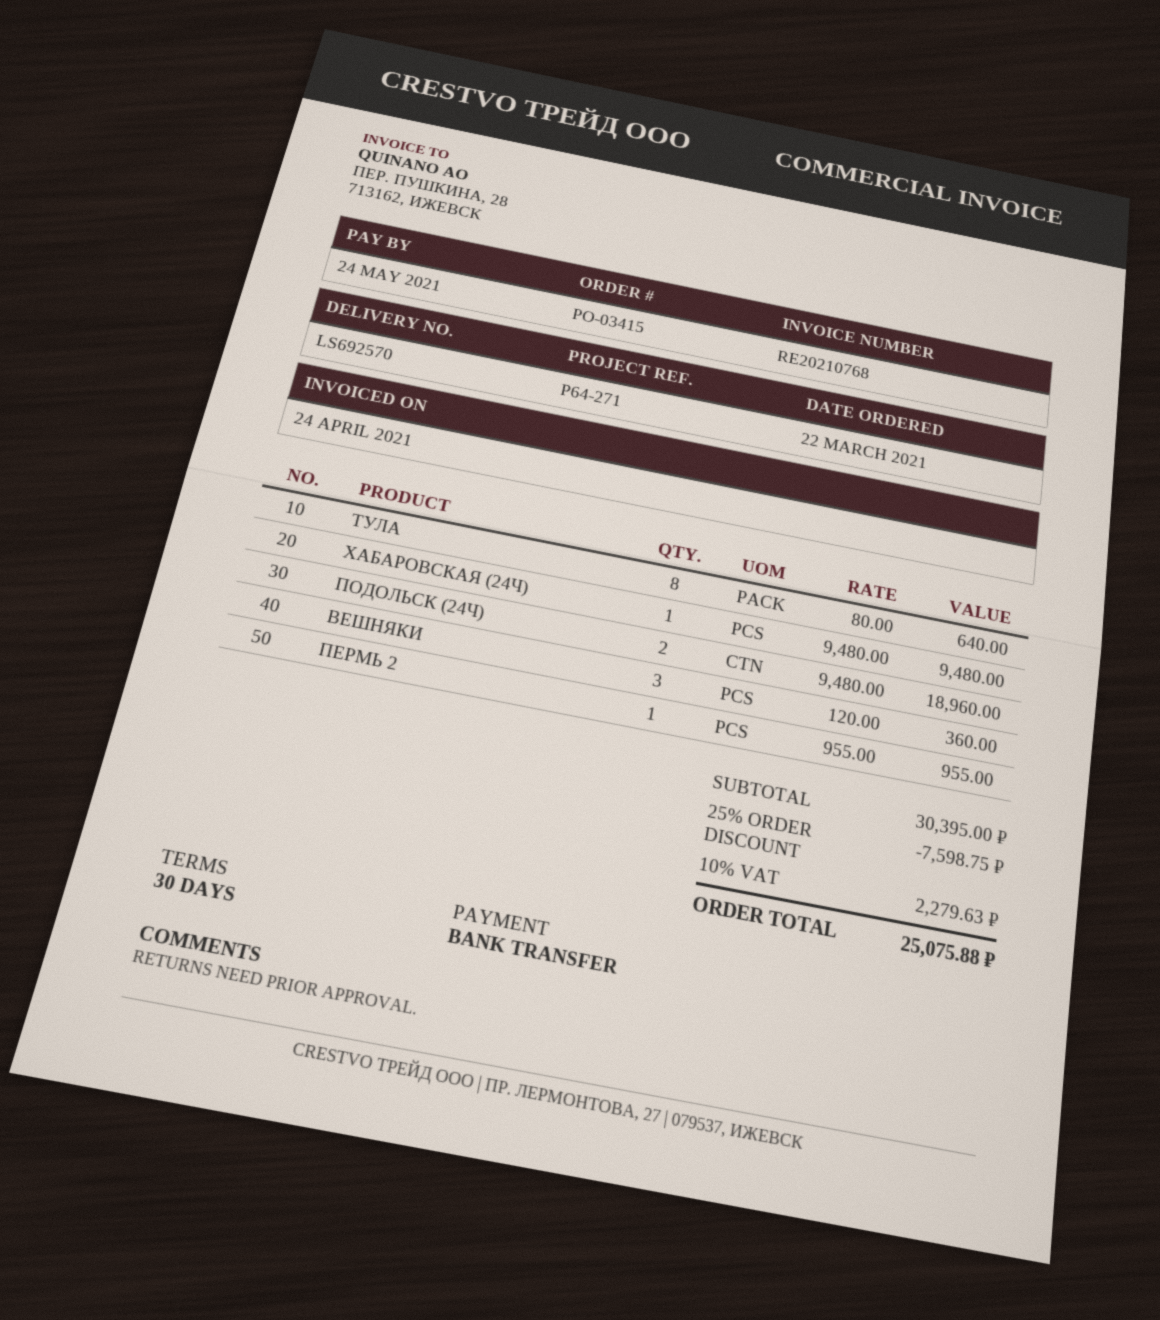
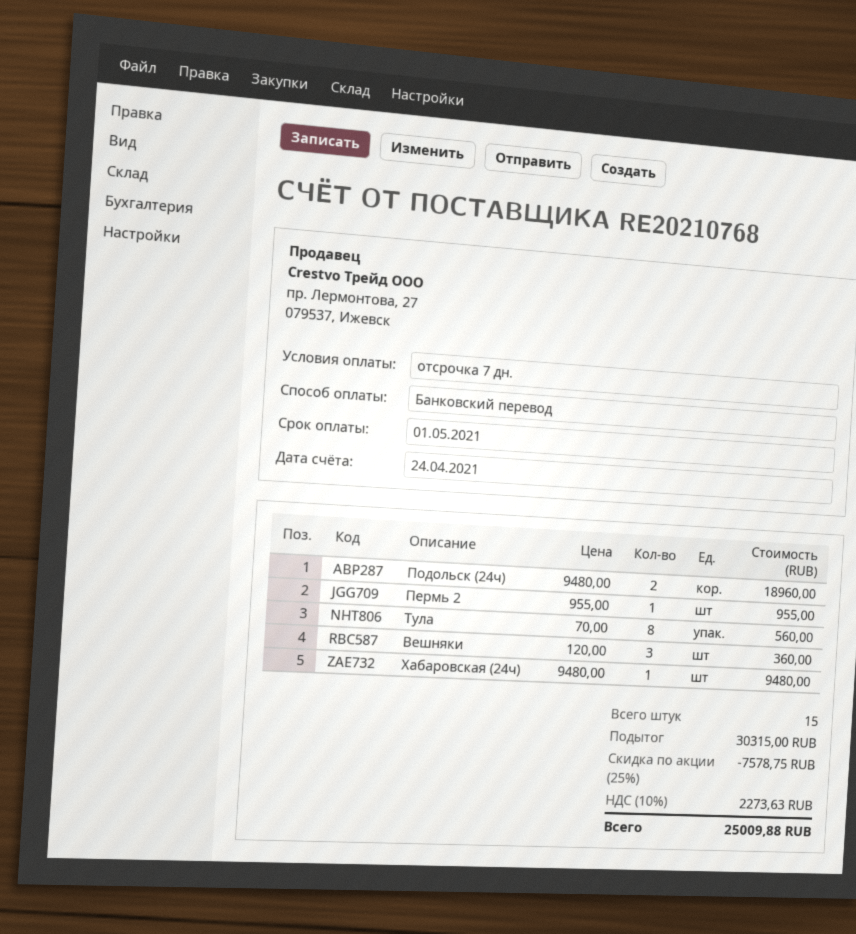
payment terms: 30 days -> 7 days
due date: 2021-05-24 -> 2021-05-01
ТУЛА: 8 x 80.00 = 640.00 -> 8 x 70.00 = 560.00
subtotal: 30395.00 -> 30315.00
discount: 25% = 7598.75 -> 25% = 7578.75
tax: 10% = 2279.63 -> 10% = 2273.63
total: 25075.88 -> 25009.88

